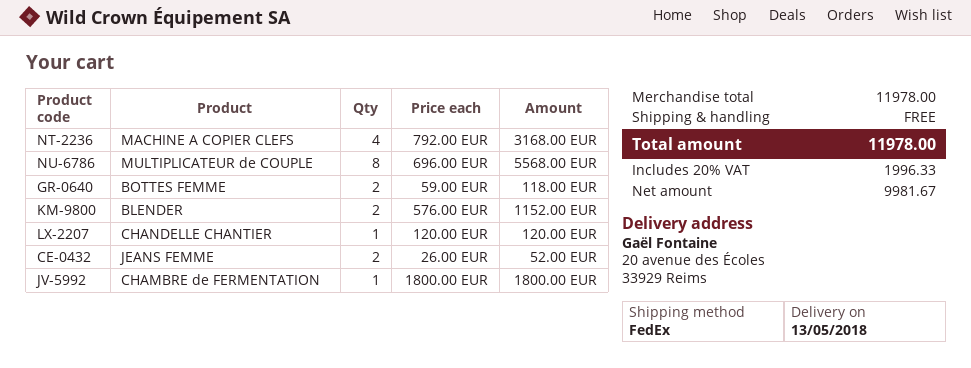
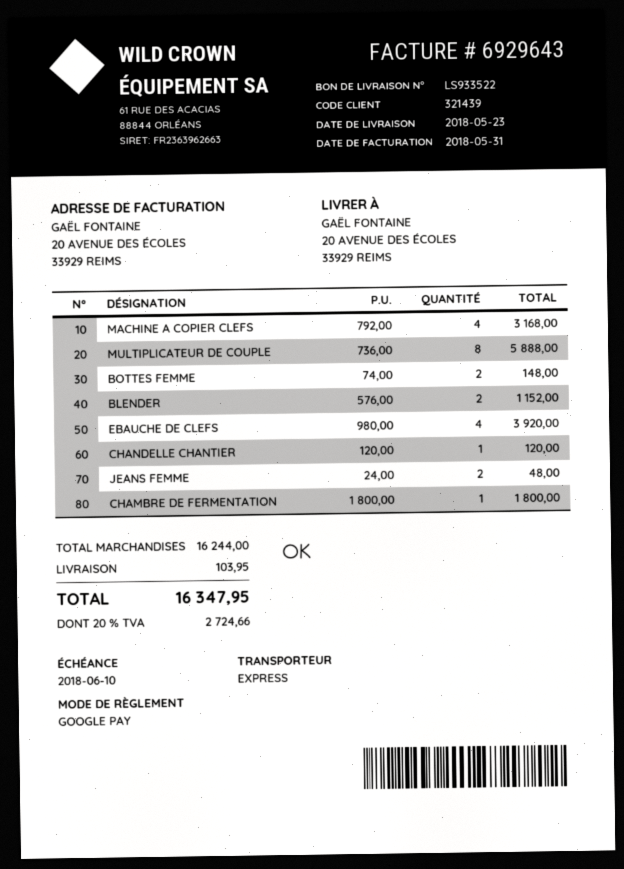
delivery date: 2018-05-13 -> 2018-05-23
shipping method: FedEx -> express
MULTIPLICATEUR de COUPLE: 8 x 696.00 = 5568.00 -> 8 x 736.00 = 5888.00
BOTTES FEMME: 2 x 59.00 = 118.00 -> 2 x 74.00 = 148.00
JEANS FEMME: 2 x 26.00 = 52.00 -> 2 x 24.00 = 48.00
EBAUCHE DE CLEFS: none -> 4 x 980.00 = 3920.00
subtotal: 11978.00 -> 16244.00
shipping: 0.00 -> 103.95
tax: 20% = 1996.33 -> 20% = 2724.66
total: 11978.00 -> 16347.95

